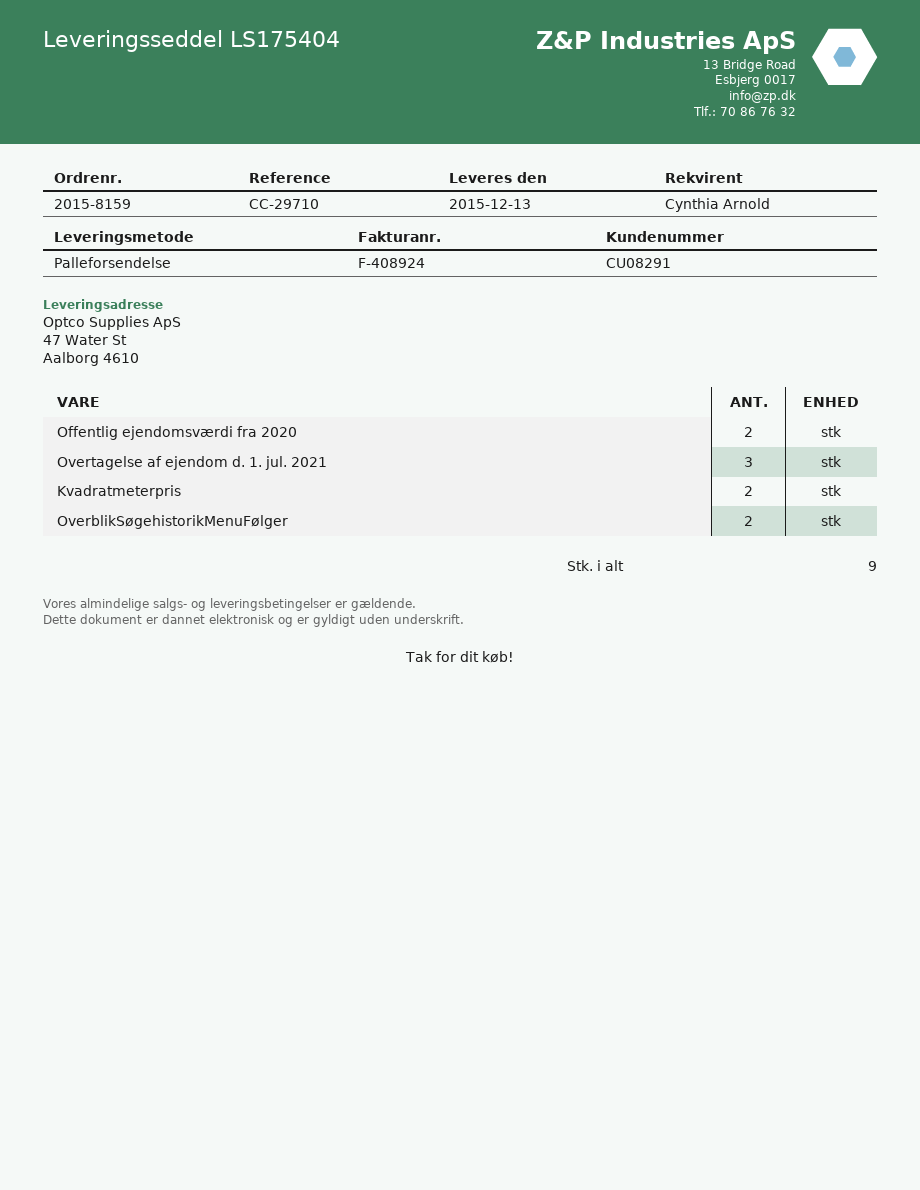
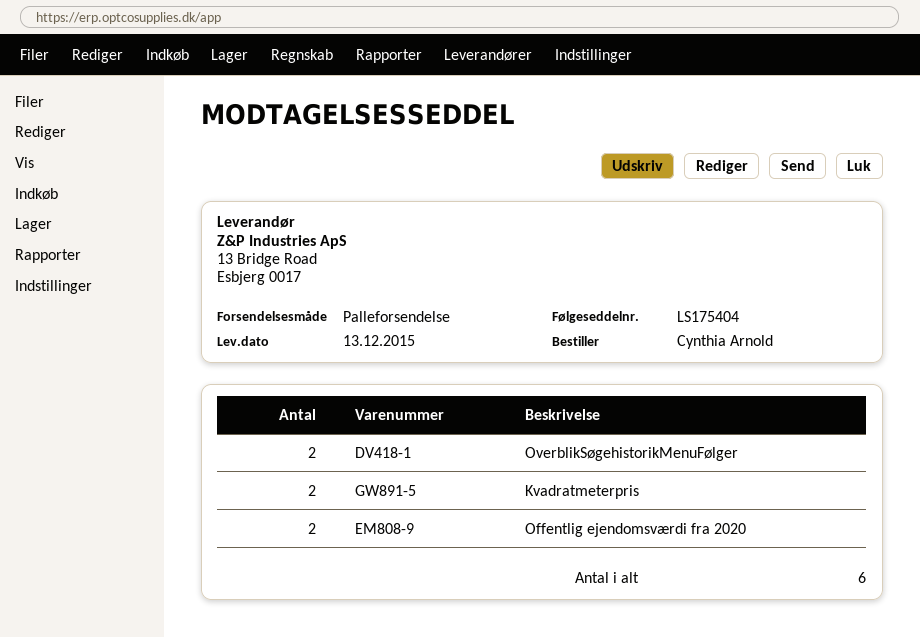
Overtagelse af ejendom d. 1. jul. 2021: 3 -> none
total quantity: 9 -> 6

